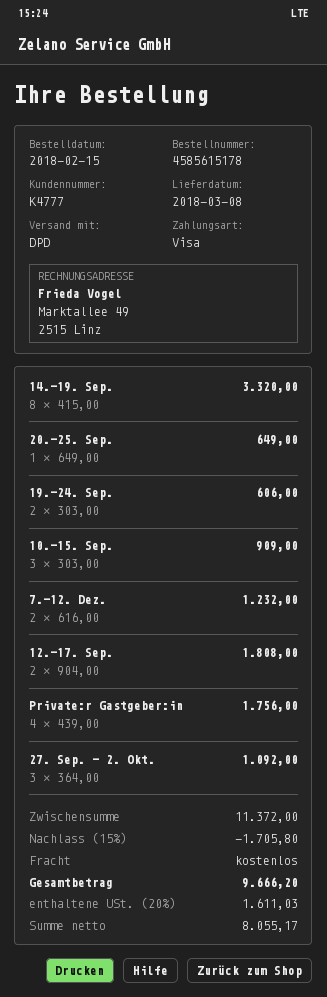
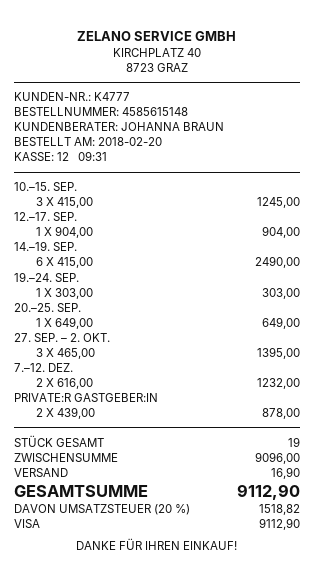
order number: 4585615178 -> 4585615148
order date: 2018-02-15 -> 2018-02-20
14.–19. Sep.: 8 x 415.00 = 3320.00 -> 6 x 415.00 = 2490.00
19.–24. Sep.: 2 x 303.00 = 606.00 -> 1 x 303.00 = 303.00
10.–15. Sep.: 3 x 303.00 = 909.00 -> 3 x 415.00 = 1245.00
12.–17. Sep.: 2 x 904.00 = 1808.00 -> 1 x 904.00 = 904.00
Private:r Gastgeber:in: 4 x 439.00 = 1756.00 -> 2 x 439.00 = 878.00
27. Sep. – 2. Okt.: 3 x 364.00 = 1092.00 -> 3 x 465.00 = 1395.00
subtotal: 11372.00 -> 9096.00
discount: 15% = 1705.80 -> none
shipping: 0.00 -> 16.90
tax: 20% = 1611.03 -> 20% = 1518.82
total: 9666.20 -> 9112.90

